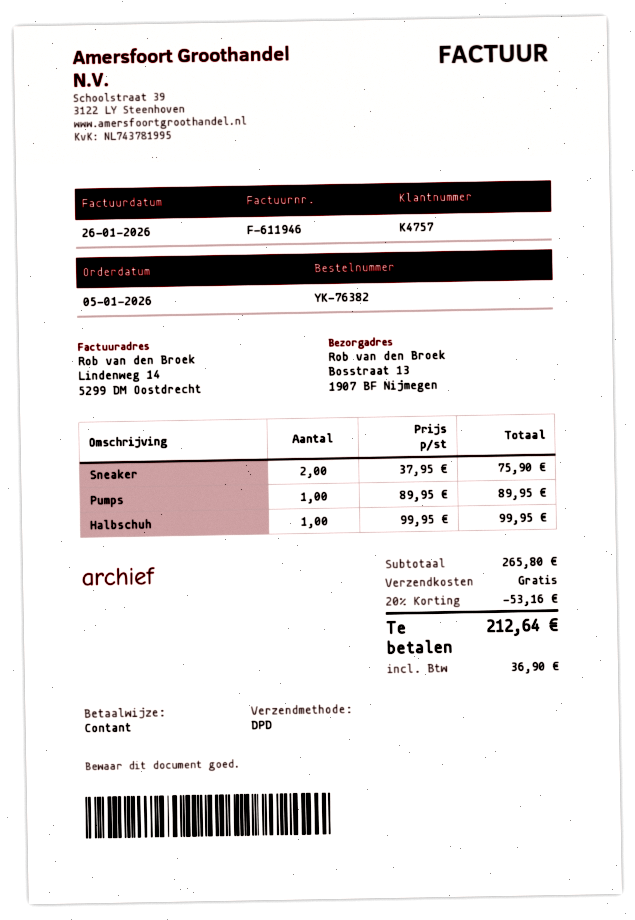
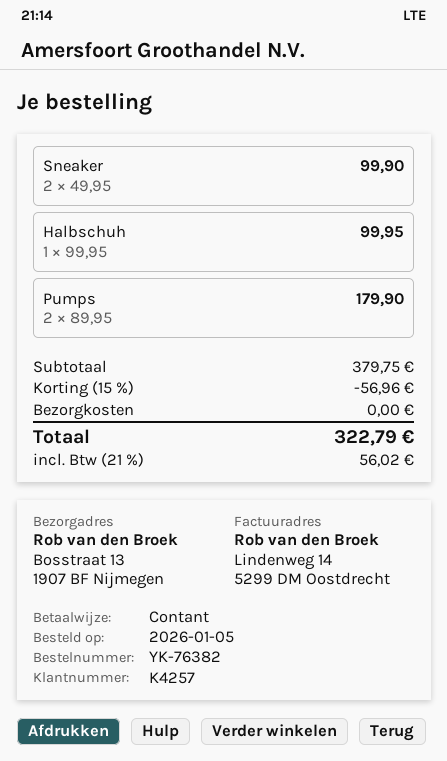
customer number: K4757 -> K4257
Sneaker: 2 x 37.95 = 75.90 -> 2 x 49.95 = 99.90
Pumps: 1 x 89.95 = 89.95 -> 2 x 89.95 = 179.90
subtotal: 265.80 -> 379.75
discount: 20% = 53.16 -> 15% = 56.96
tax: 36.90 -> 56.02
total: 212.64 -> 322.79

